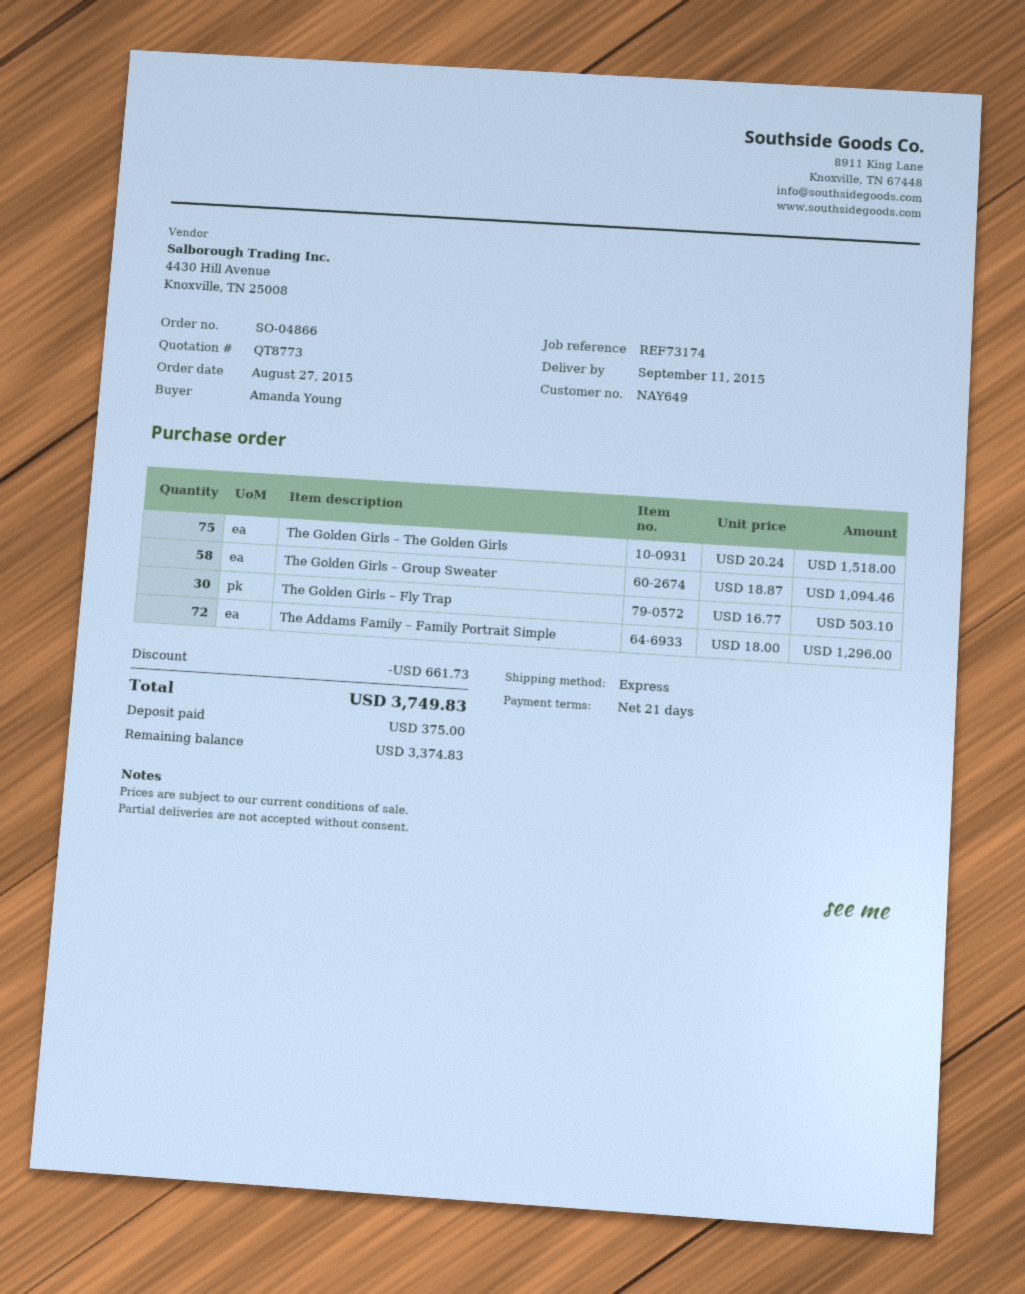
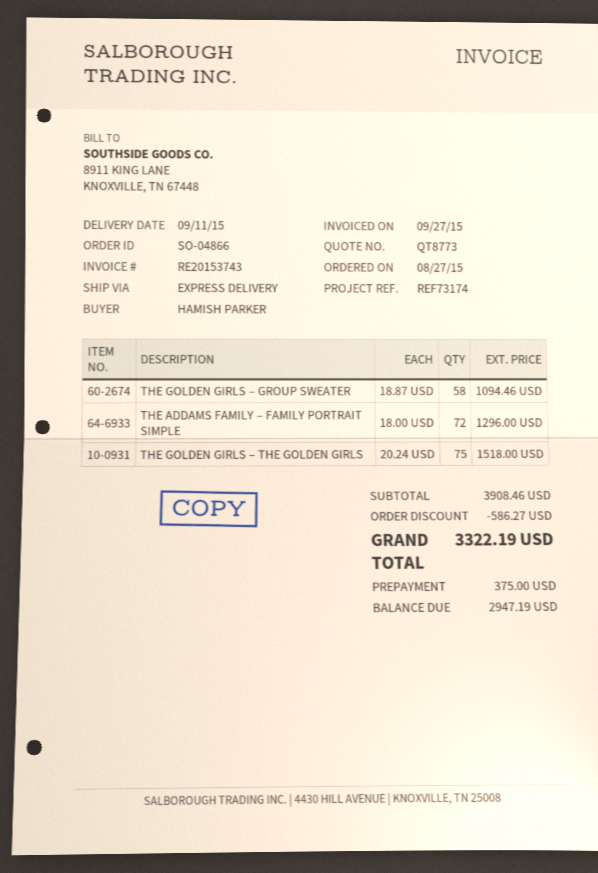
ordered by: Amanda Young -> HAMISH PARKER
The Golden Girls – Fly Trap: 30 x 16.77 = 503.10 -> none
discount: 661.73 -> 586.27
total: 3749.83 -> 3322.19
balance: 3374.83 -> 2947.19

